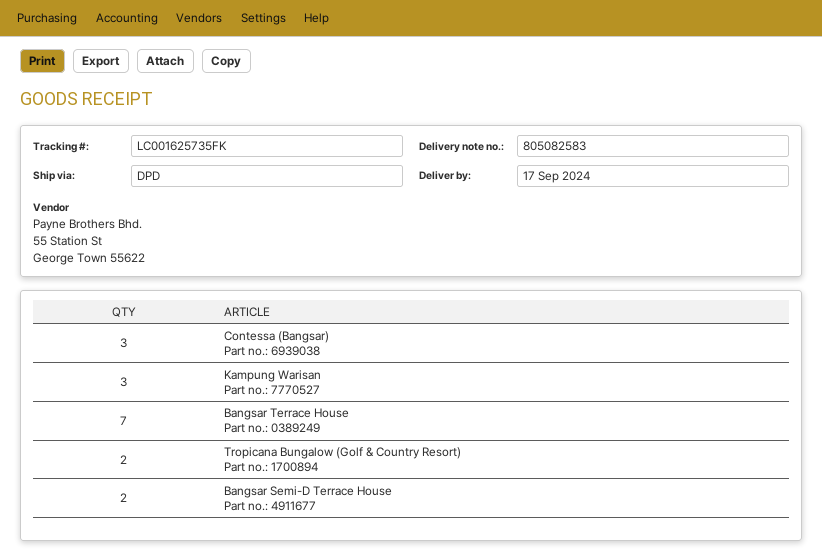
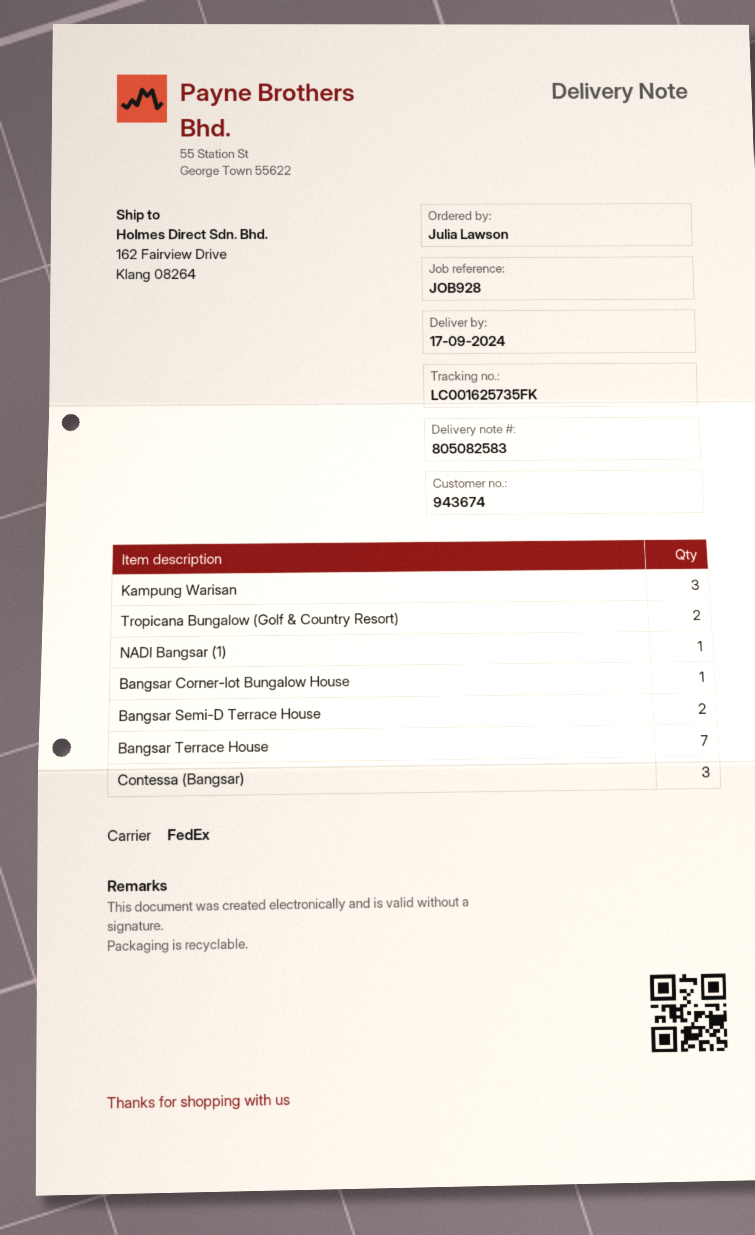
shipping method: DPD -> FedEx
NADI Bangsar (1): none -> 1
Bangsar Corner-lot Bungalow House: none -> 1

